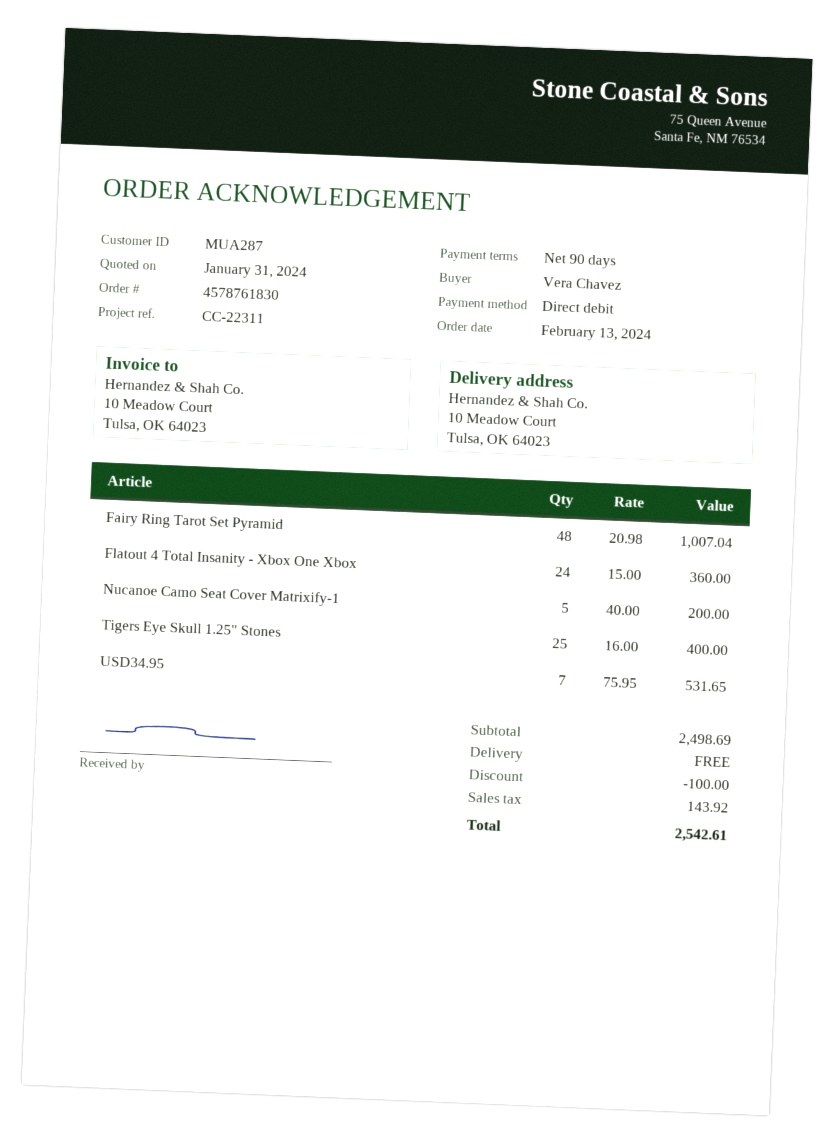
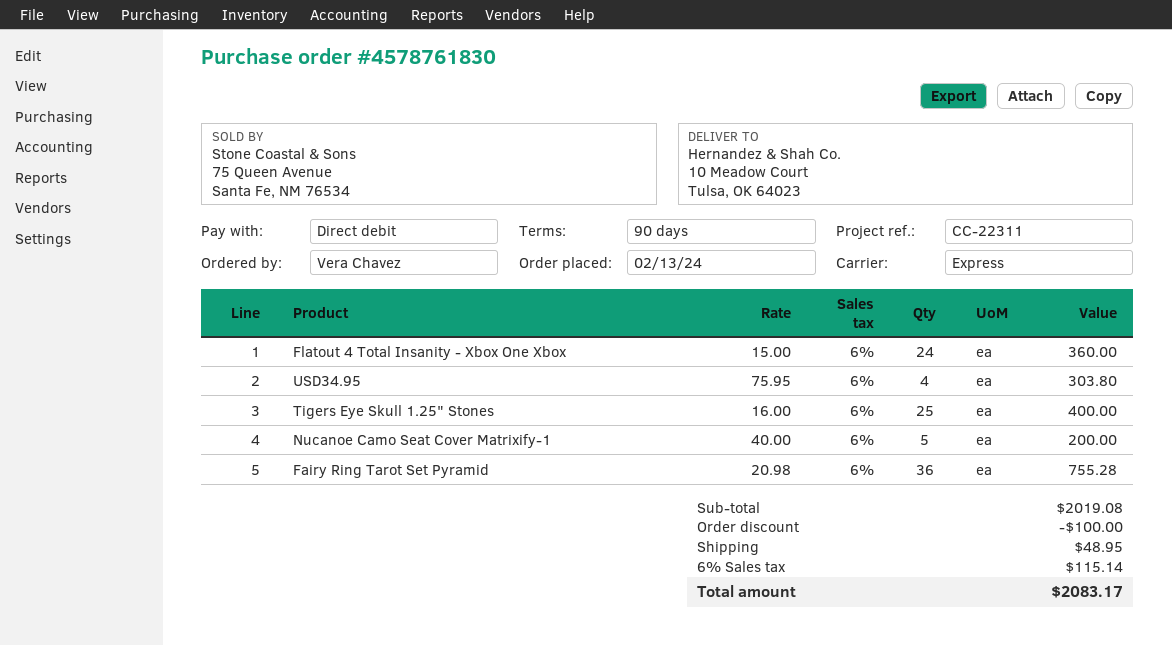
Fairy Ring Tarot Set Pyramid: 48 x 20.98 = 1007.04 -> 36 x 20.98 = 755.28
USD34.95: 7 x 75.95 = 531.65 -> 4 x 75.95 = 303.80
subtotal: 2498.69 -> 2019.08
shipping: 0.00 -> 48.95
tax: 143.92 -> 115.14
total: 2542.61 -> 2083.17

